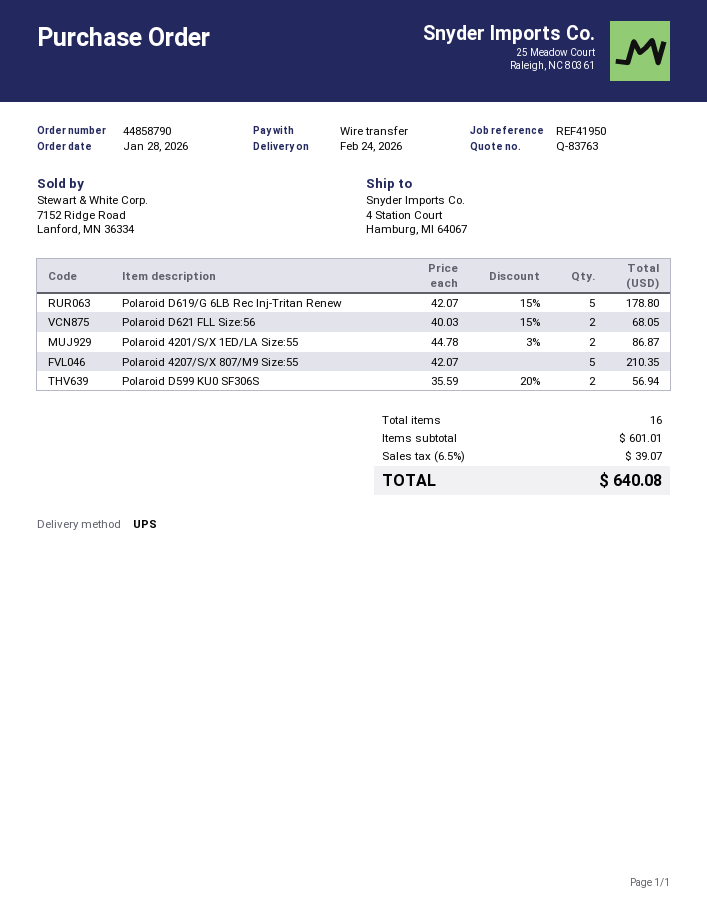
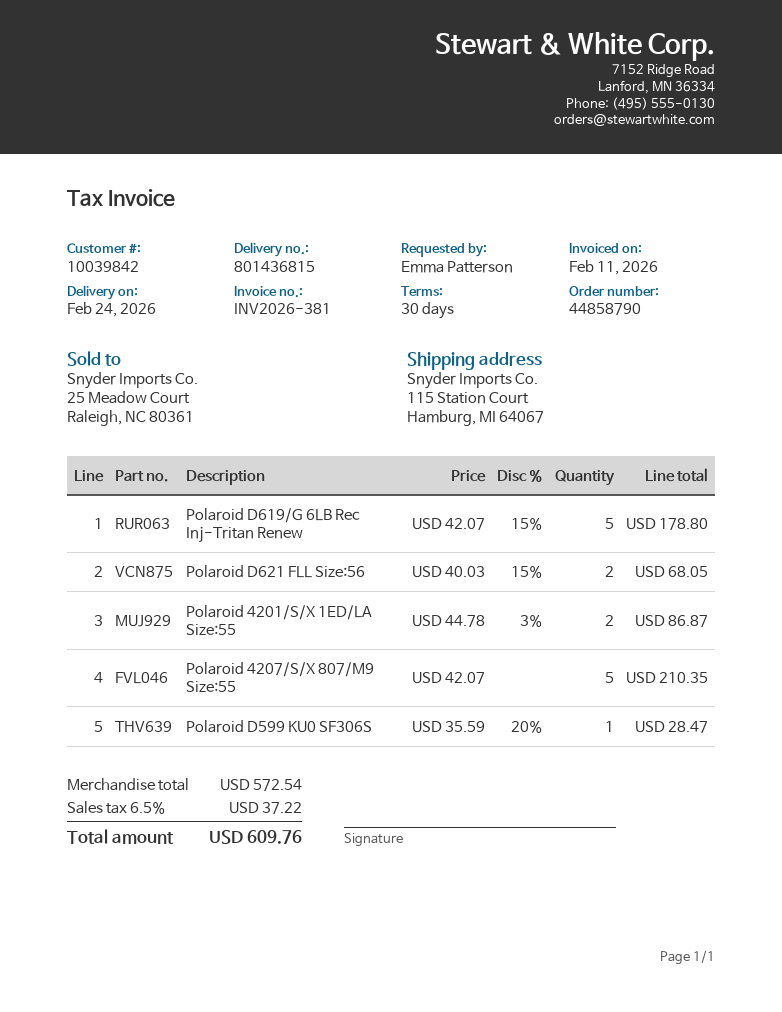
ship to: 4 Station Court, Hamburg, MI 64067 -> 115 Station Court, Hamburg, MI 64067
Polaroid D599 KU0 SF306S: 2 x 35.59 - 20% = 56.94 -> 1 x 35.59 - 20% = 28.47
subtotal: 601.01 -> 572.54
tax: 6.5% = 39.07 -> 6.5% = 37.22
total: 640.08 -> 609.76

